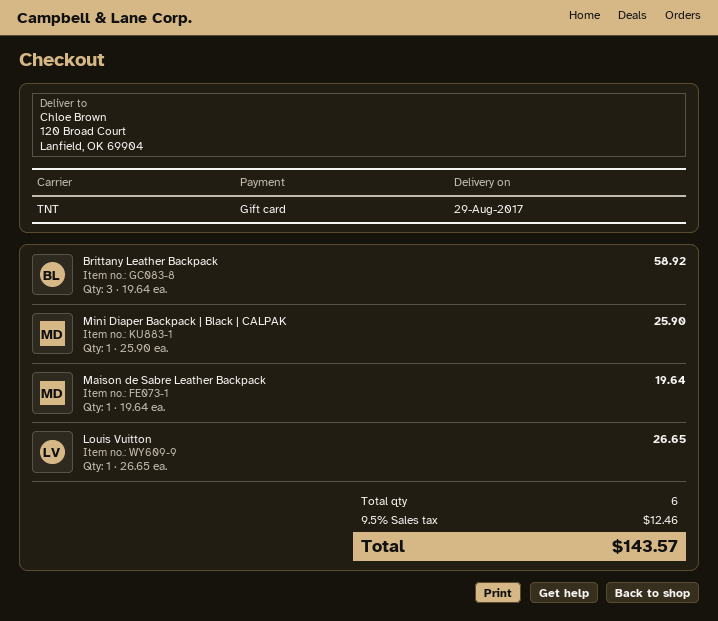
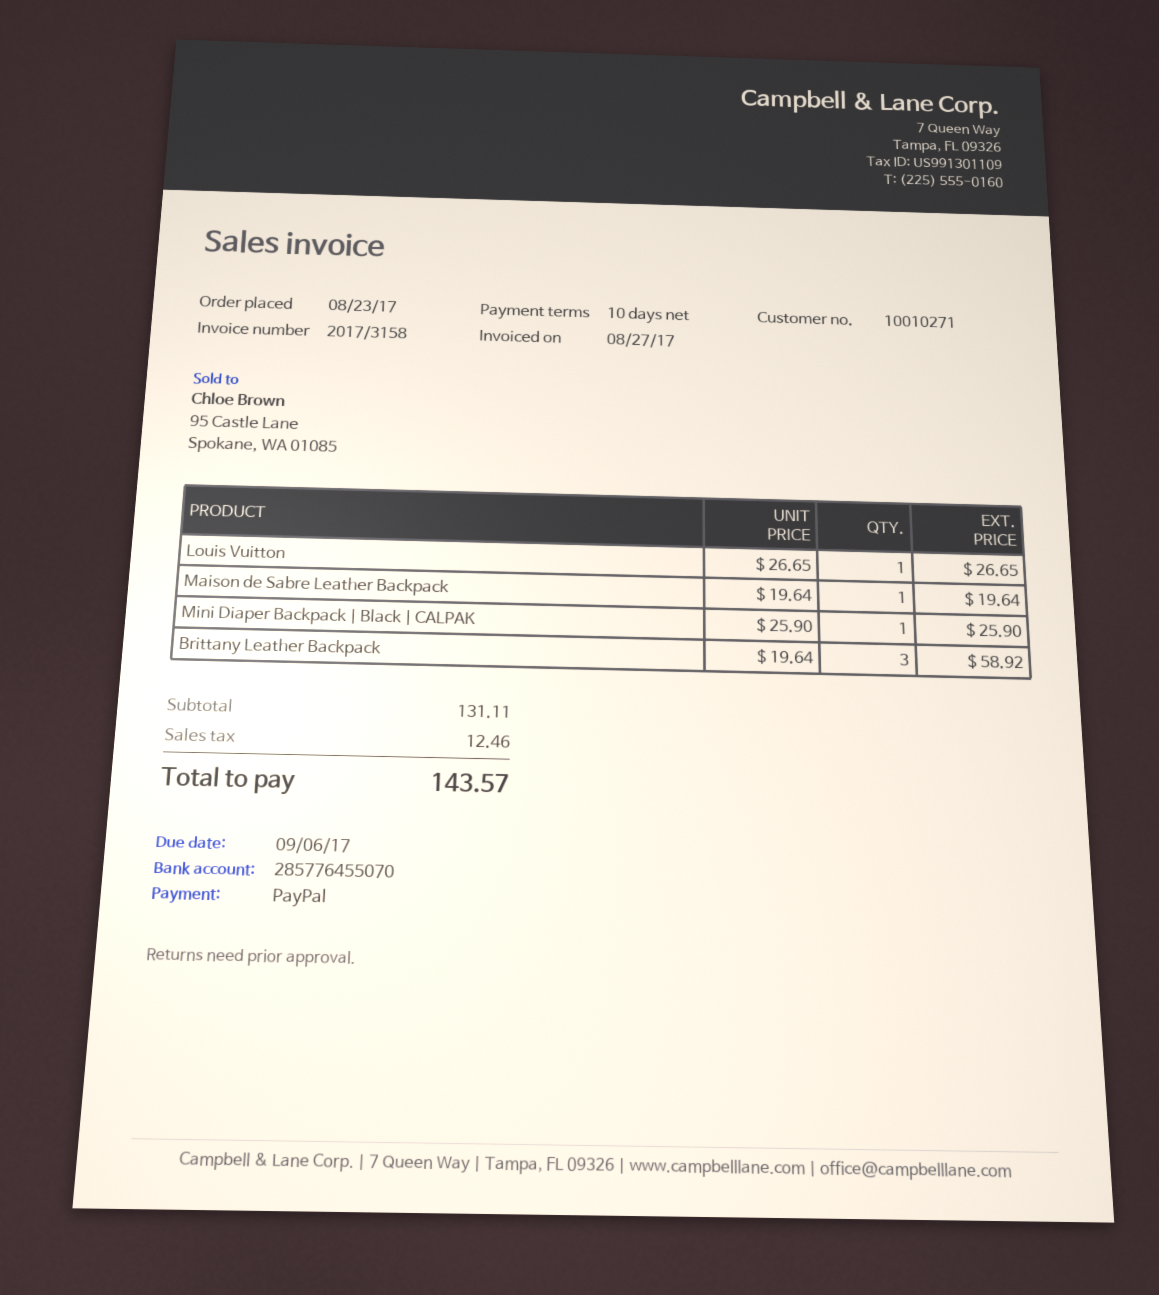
payment method: gift card -> PayPal

